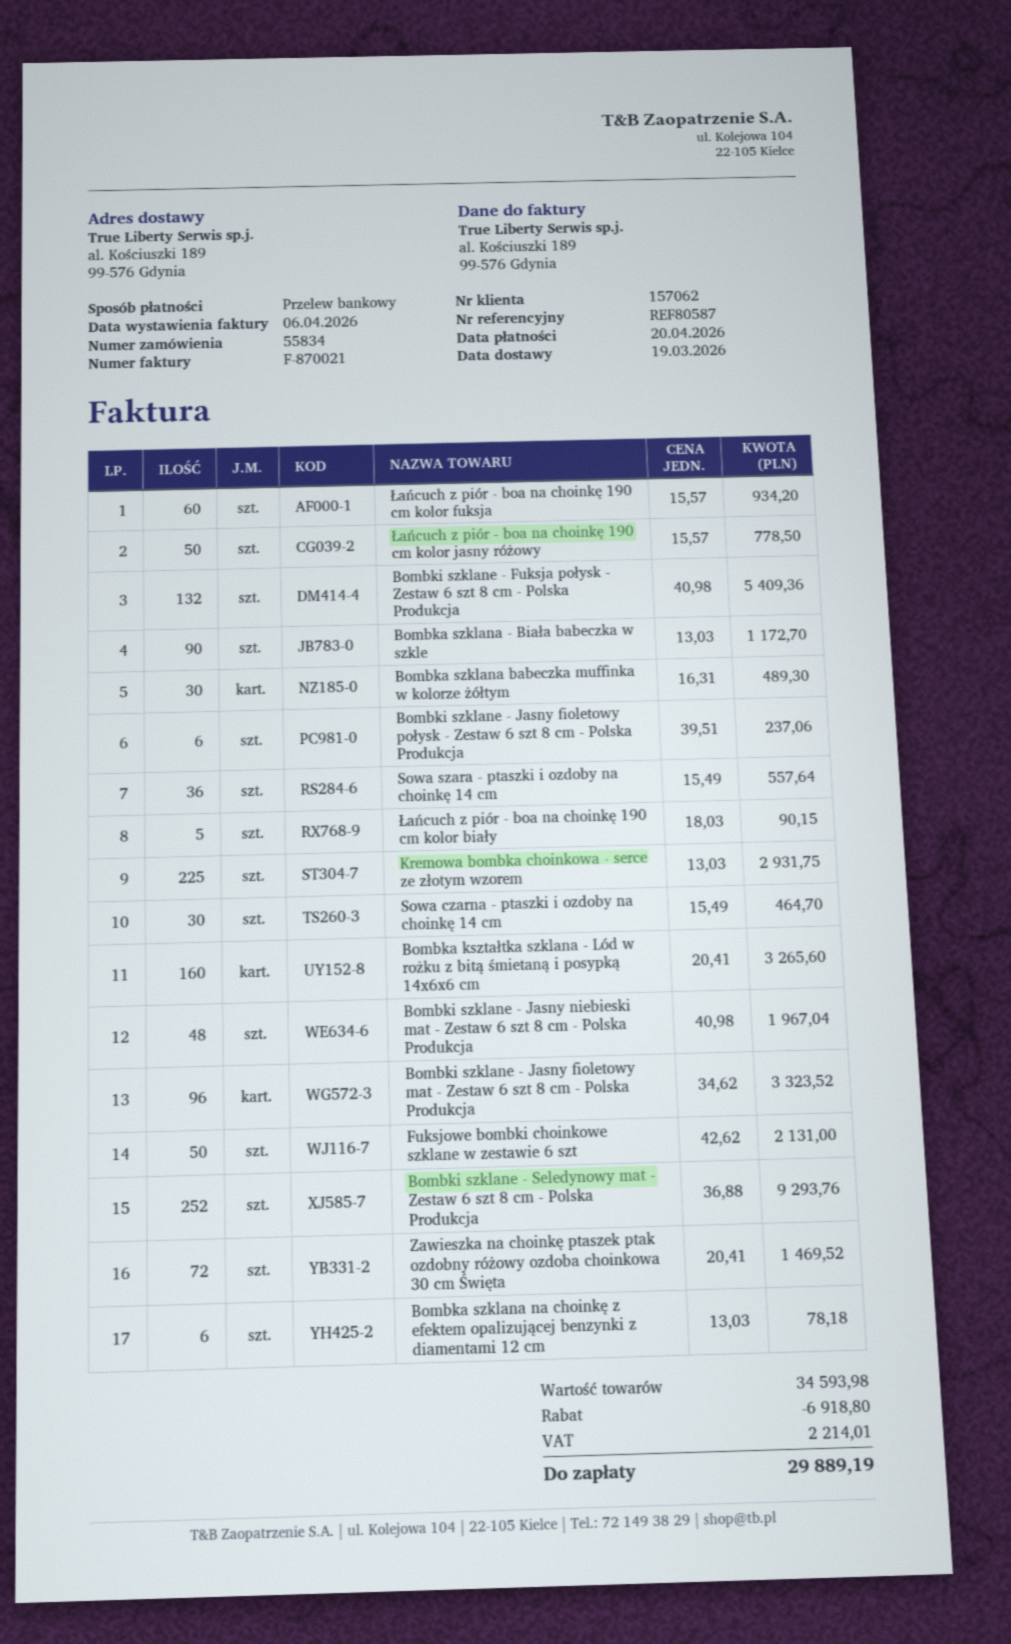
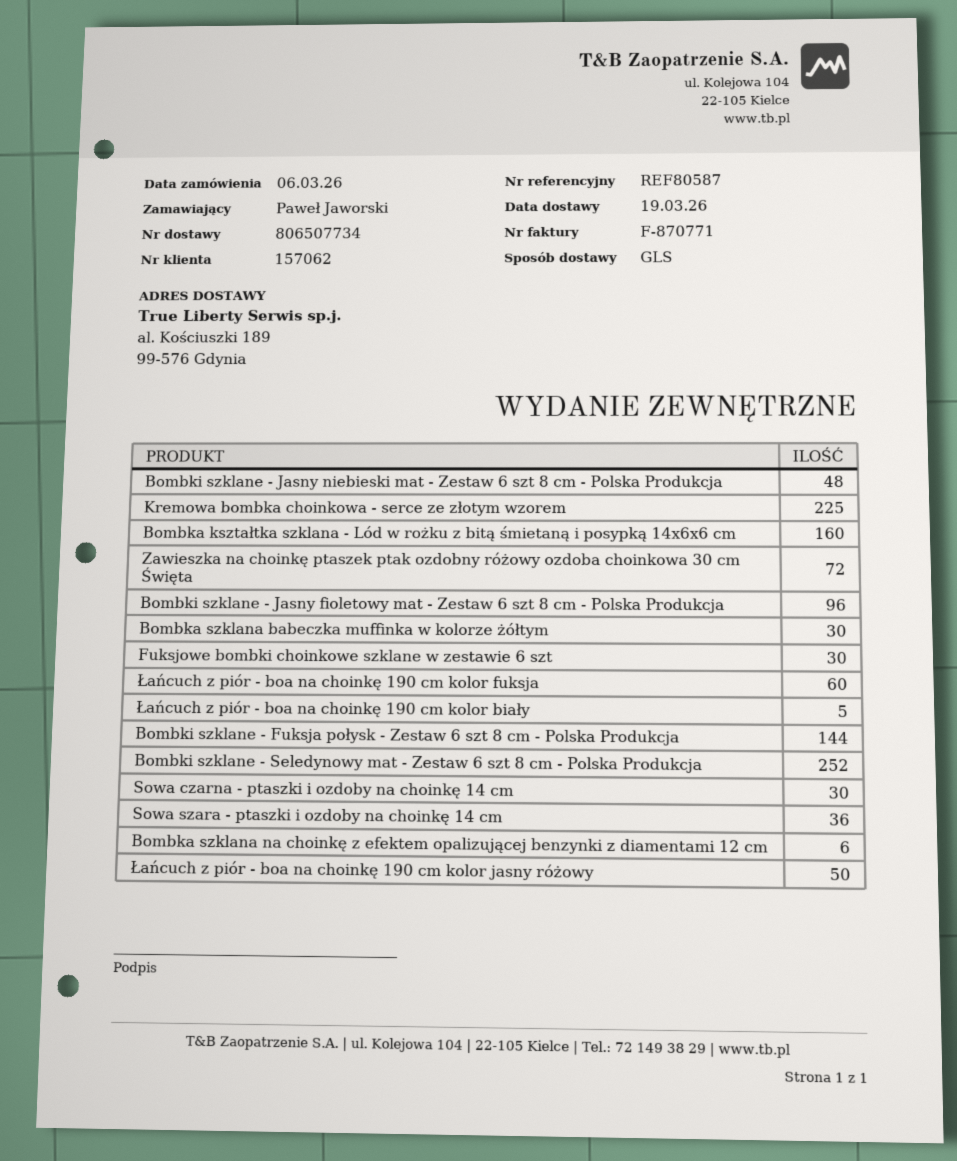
invoice number: F-870021 -> F-870771
Bombki szklane - Fuksja połysk - Zestaw 6 szt 8 cm - Polska Produkcja: 132 -> 144
Bombka szklana - Biała babeczka w szkle: 90 -> none
Bombki szklane - Jasny fioletowy połysk - Zestaw 6 szt 8 cm - Polska Produkcja: 6 -> none
Fuksjowe bombki choinkowe szklane w zestawie 6 szt: 50 -> 30

